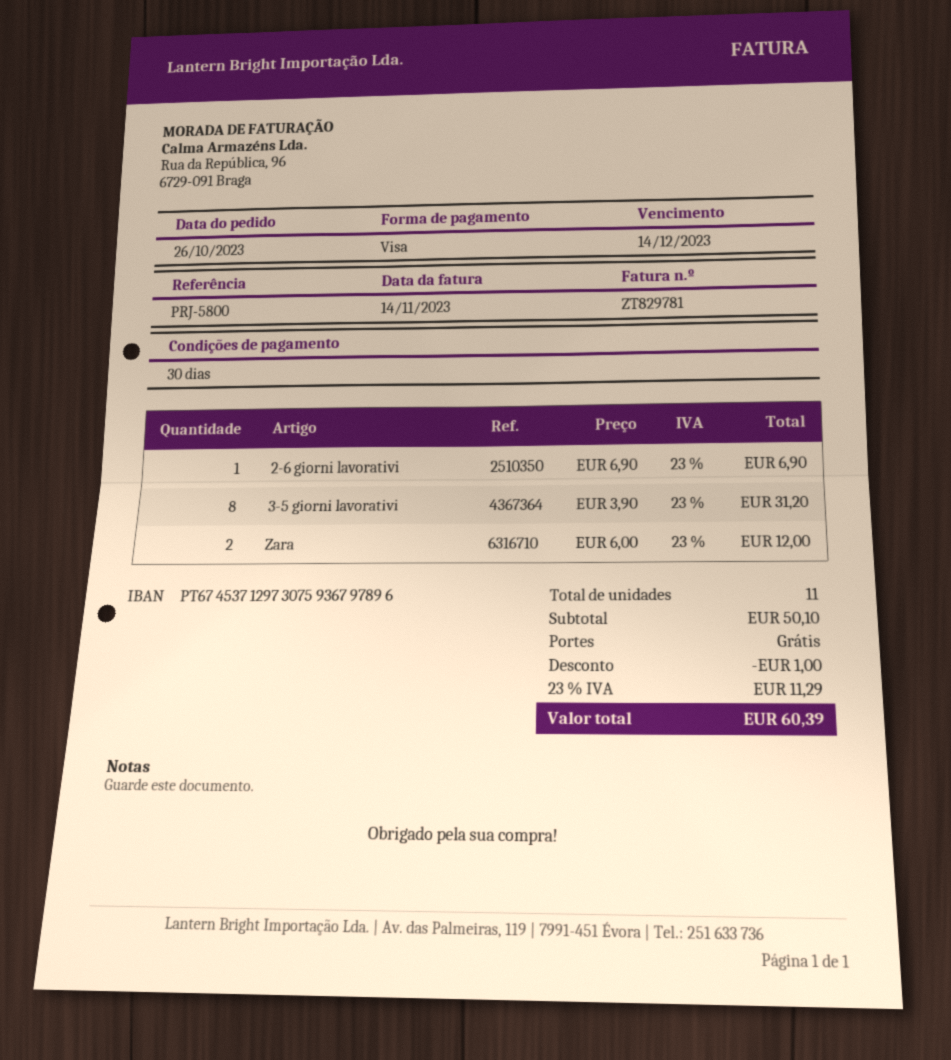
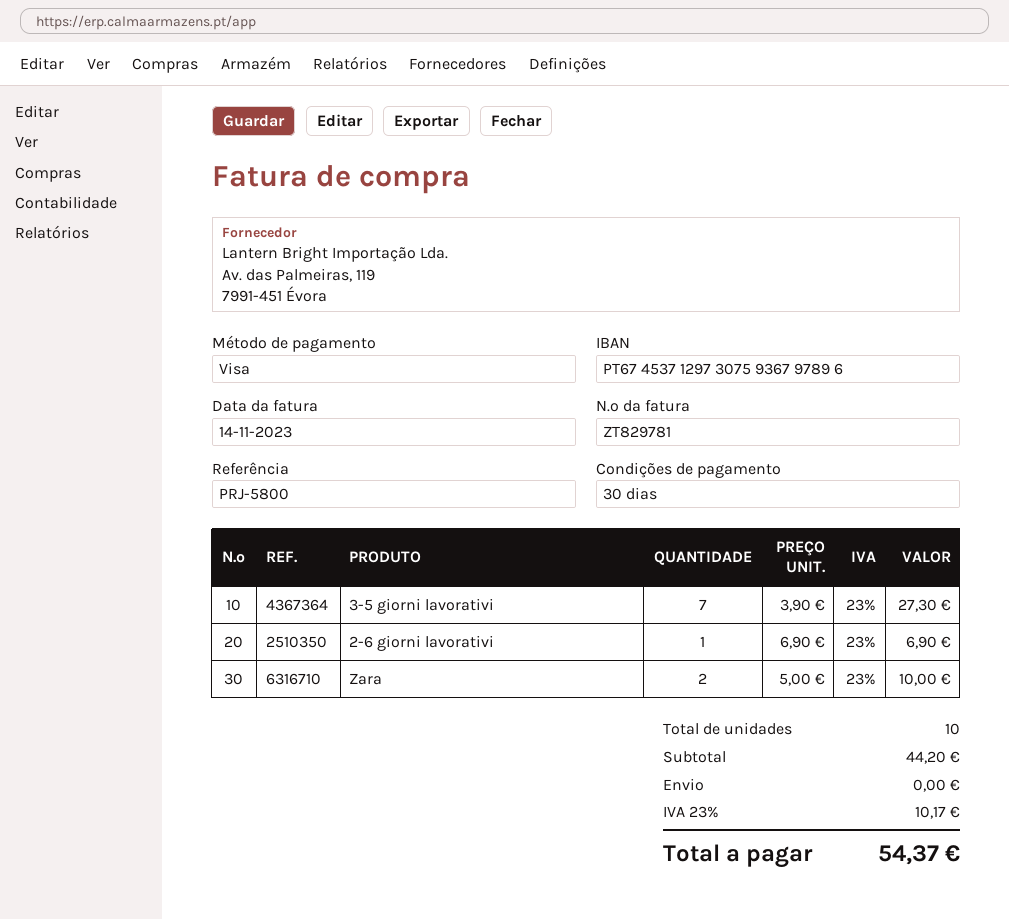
3-5 giorni lavorativi: 8 x 3.90 = 31.20 -> 7 x 3.90 = 27.30
Zara: 2 x 6.00 = 12.00 -> 2 x 5.00 = 10.00
total quantity: 11 -> 10
subtotal: 50.10 -> 44.20
discount: 1.00 -> none
tax: 23% = 11.29 -> 23% = 10.17
total: 60.39 -> 54.37

